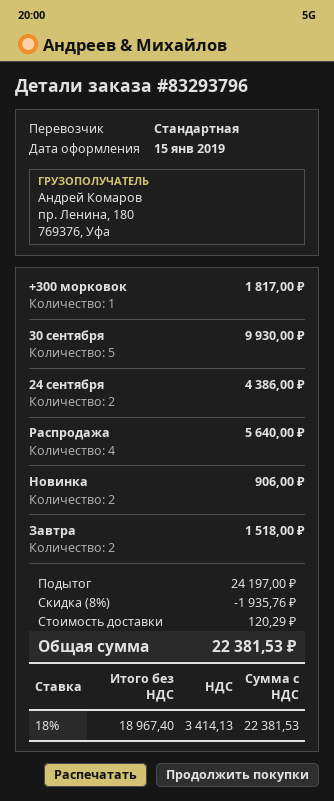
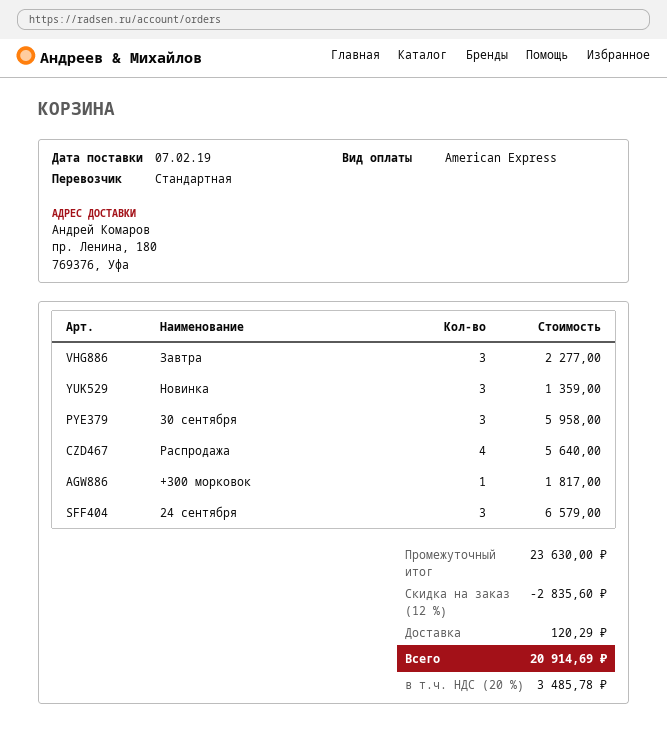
30 сентября: 5 for 9930.00 -> 3 for 5958.00
24 сентября: 2 for 4386.00 -> 3 for 6579.00
Новинка: 2 for 906.00 -> 3 for 1359.00
Завтра: 2 for 1518.00 -> 3 for 2277.00
subtotal: 24197.00 -> 23630.00
discount: 8% = 1935.76 -> 12% = 2835.60
tax: 18% = 3414.13 -> 20% = 3485.78
total: 22381.53 -> 20914.69

